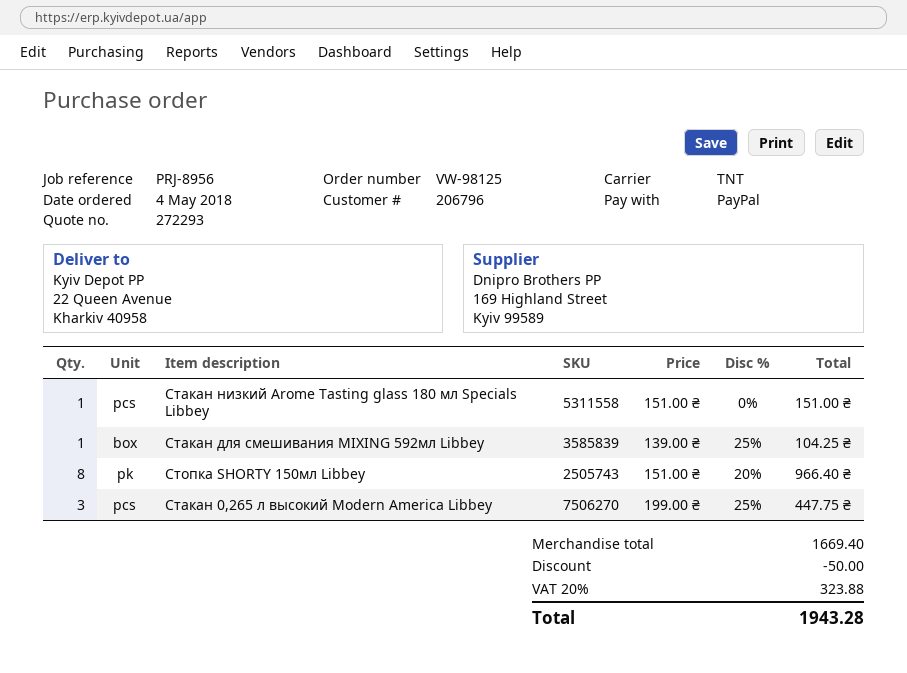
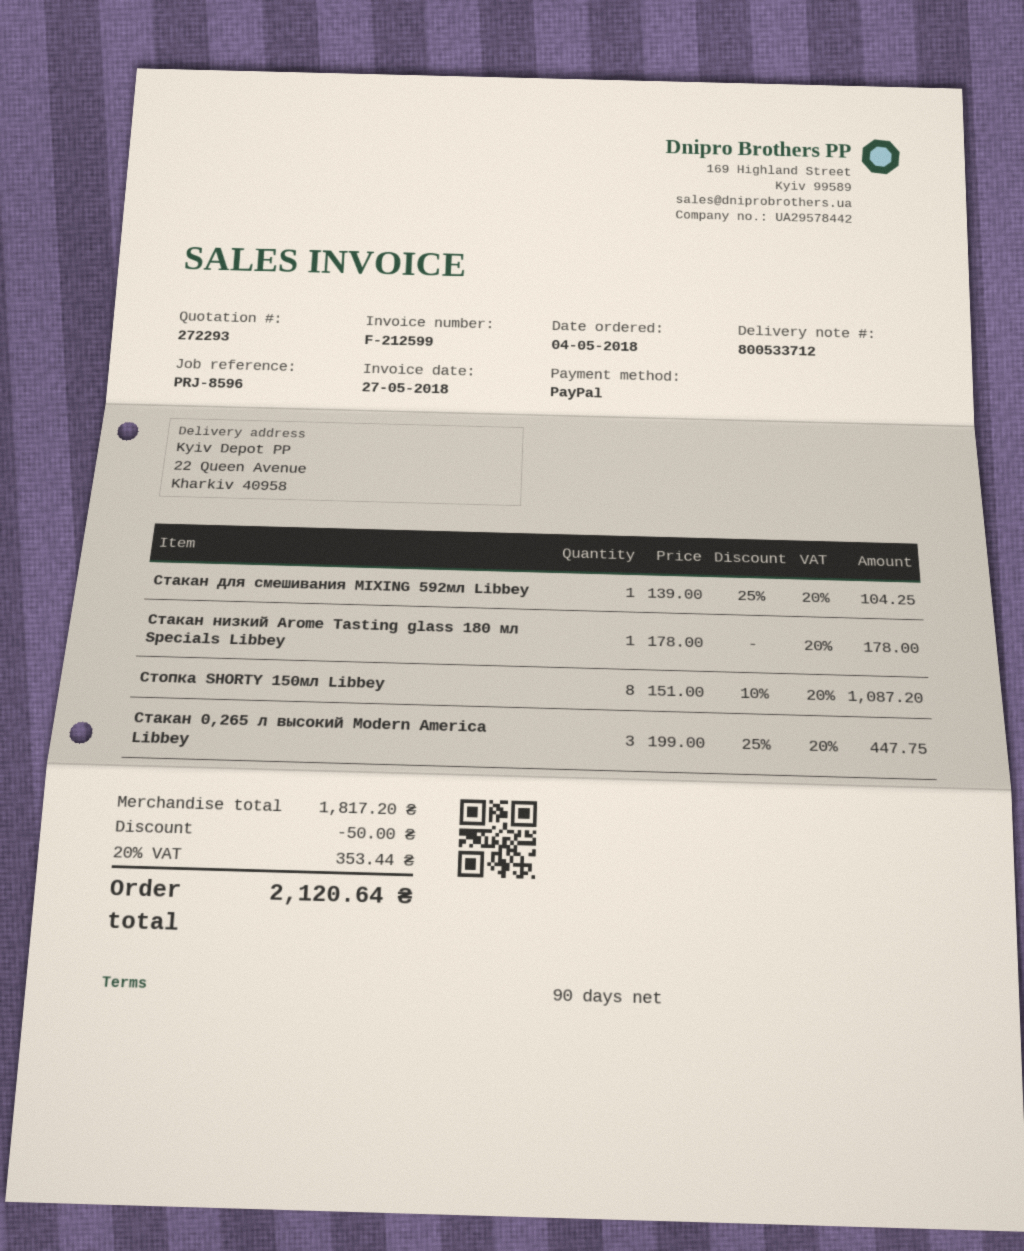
reference: PRJ-8956 -> PRJ-8596
Стакан низкий Arome Tasting glass 180 мл Specials Libbey: 1 x 151.00 = 151.00 -> 1 x 178.00 = 178.00
Стопка SHORTY 150мл Libbey: 8 x 151.00 - 20% = 966.40 -> 8 x 151.00 - 10% = 1087.20
subtotal: 1669.40 -> 1817.20
tax: 20% = 323.88 -> 20% = 353.44
total: 1943.28 -> 2120.64

